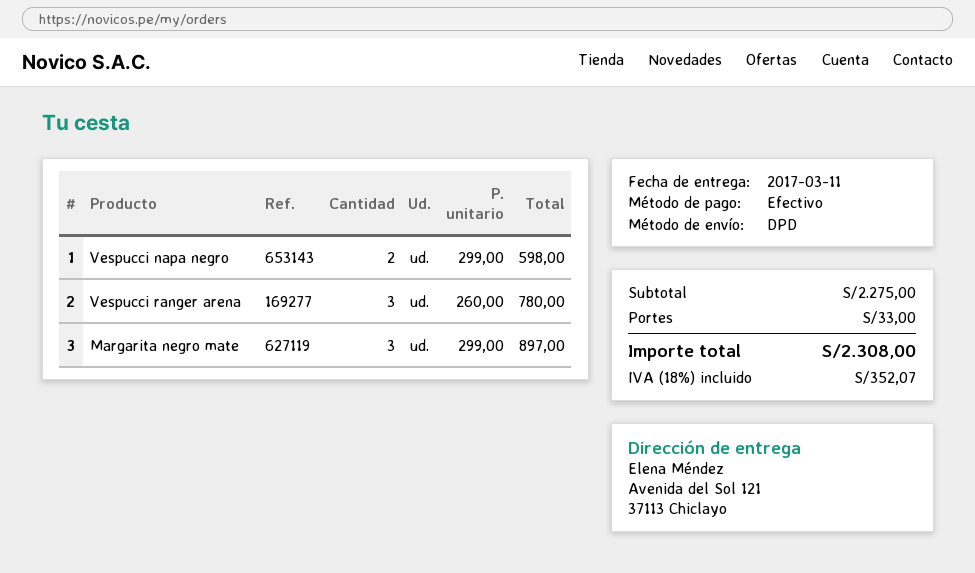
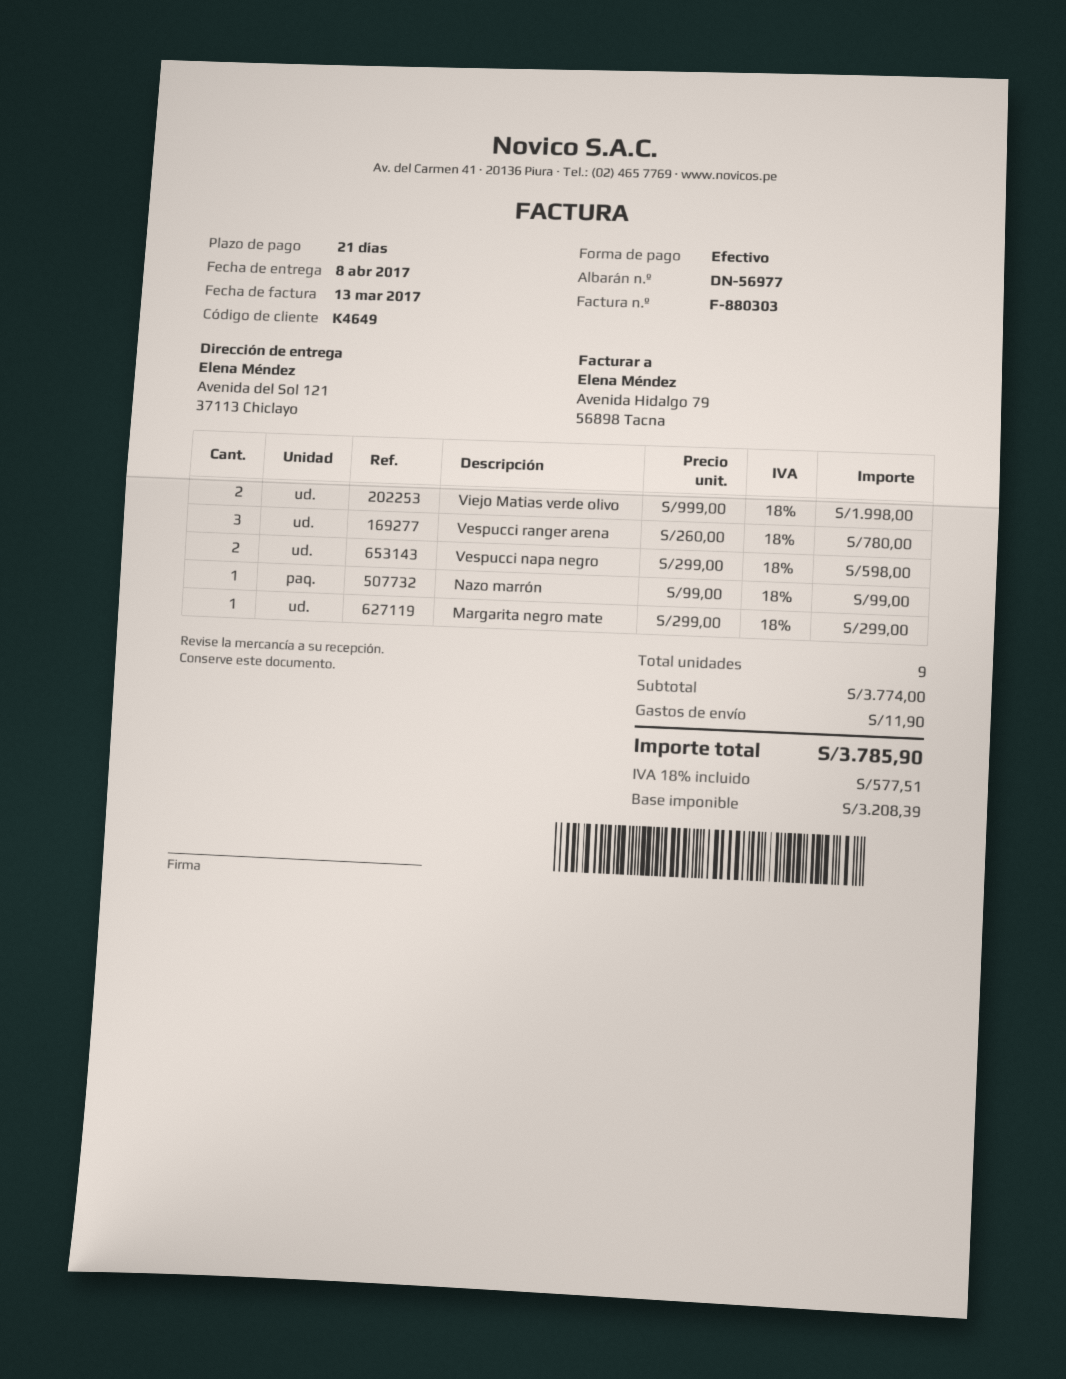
delivery date: 2017-03-11 -> 2017-04-08
Margarita negro mate: 3 x 299.00 = 897.00 -> 1 x 299.00 = 299.00
Viejo Matias verde olivo: none -> 2 x 999.00 = 1998.00
Nazo marrón: none -> 1 x 99.00 = 99.00
subtotal: 2275.00 -> 3774.00
shipping: 33.00 -> 11.90
tax: 18% = 352.07 -> 18% = 577.51
total: 2308.00 -> 3785.90

